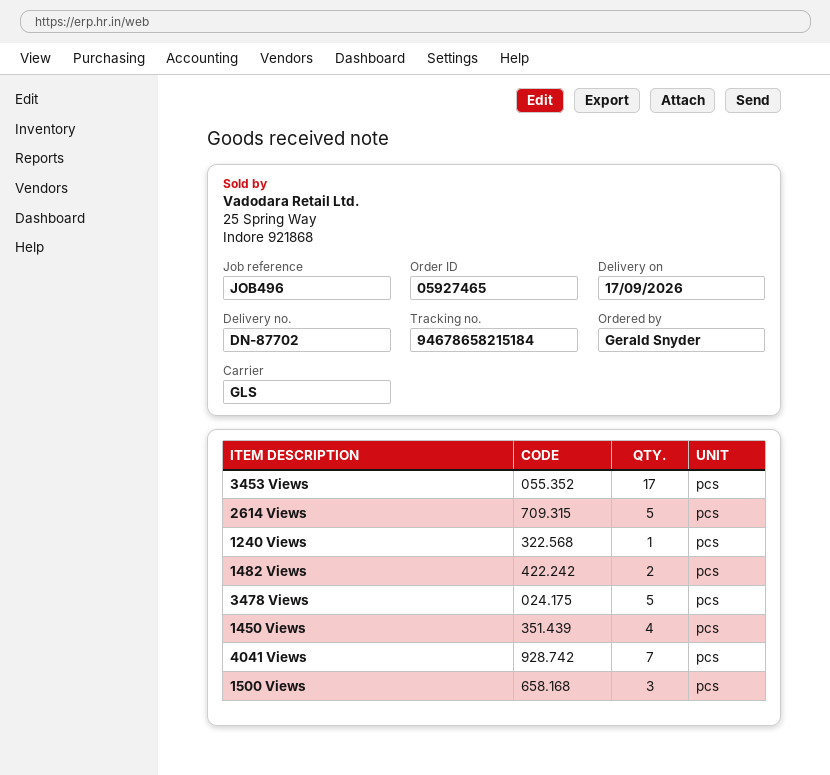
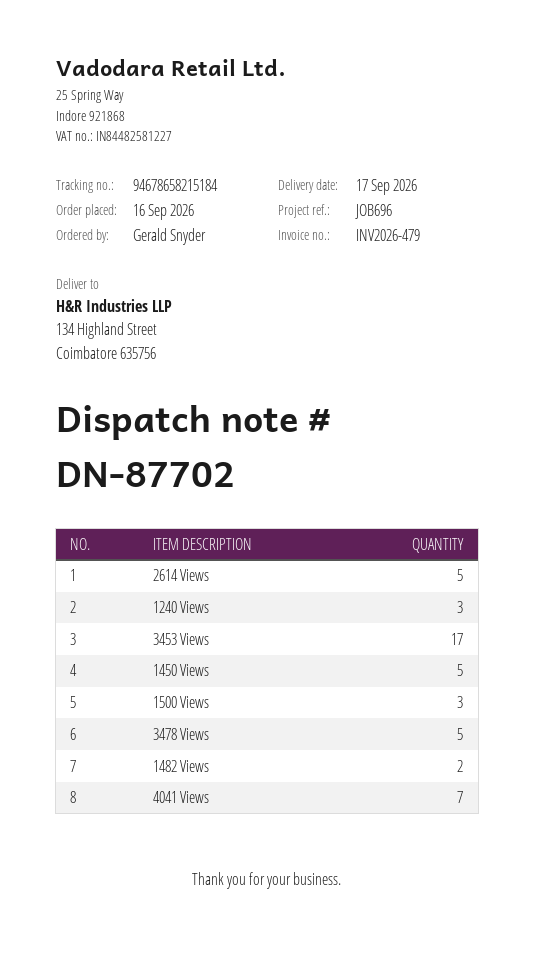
reference: JOB496 -> JOB696
1240 Views: 1 -> 3
1450 Views: 4 -> 5

